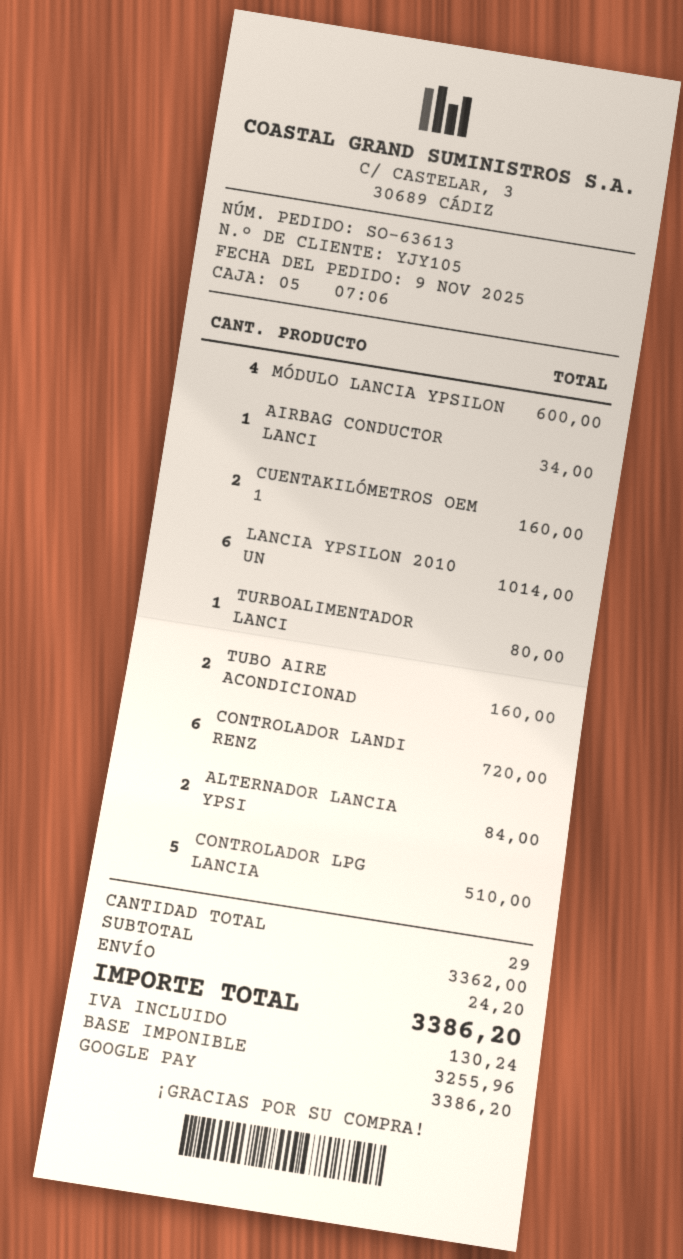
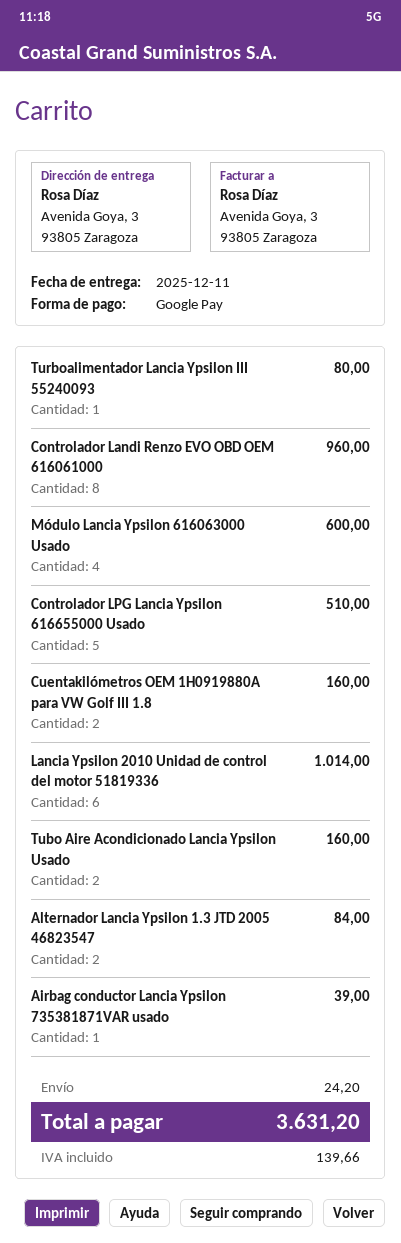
AIRBAG CONDUCTOR LANCI: 1 for 34.00 -> 1 for 39.00
CONTROLADOR LANDI RENZ: 6 for 720.00 -> 8 for 960.00
tax: 130.24 -> 139.66
total: 3386.20 -> 3631.20

